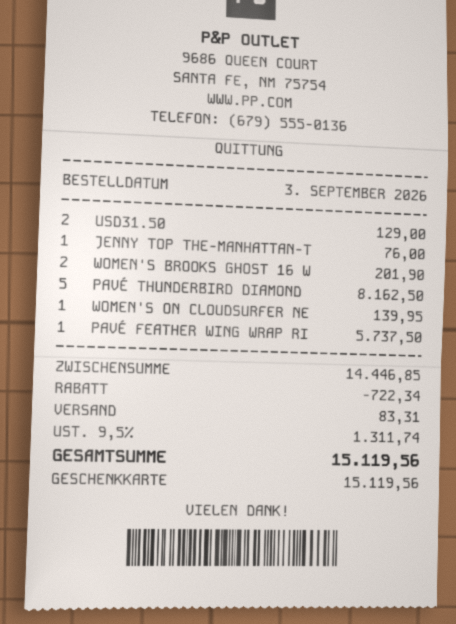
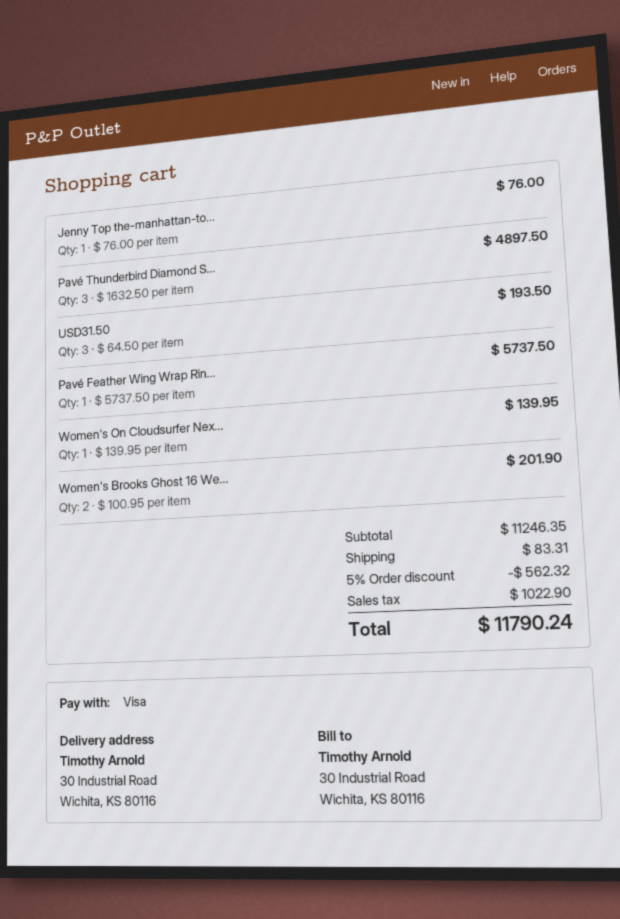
payment method: gift card -> Visa
USD31.50: 2 for 129.00 -> 3 for 193.50
PAVÉ THUNDERBIRD DIAMOND: 5 for 8162.50 -> 3 for 4897.50
subtotal: 14446.85 -> 11246.35
discount: 722.34 -> 562.32
tax: 1311.74 -> 1022.90
total: 15119.56 -> 11790.24

